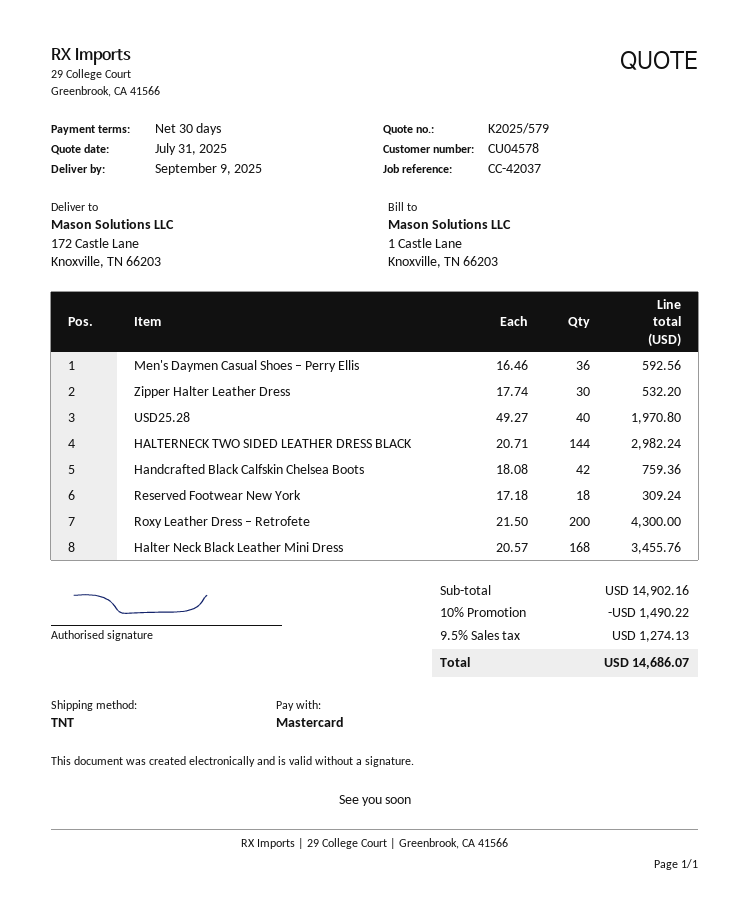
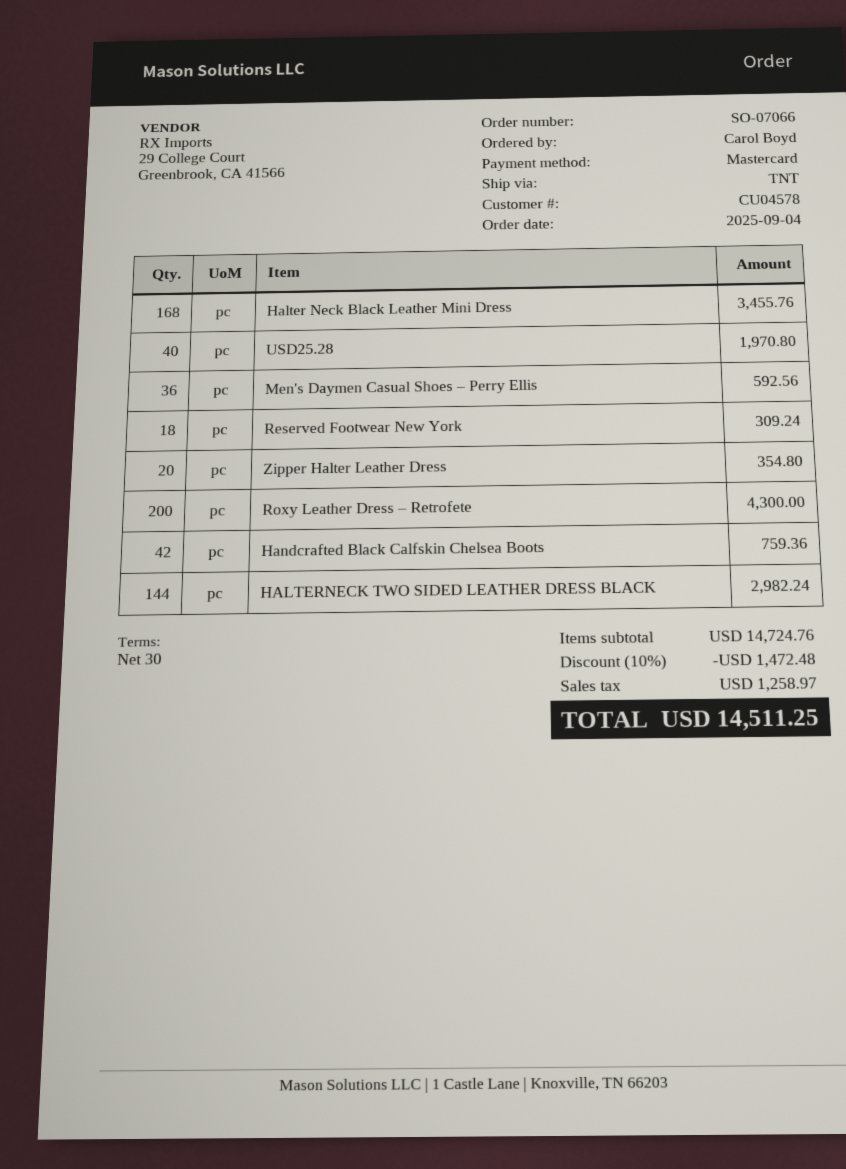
Zipper Halter Leather Dress: 30 for 532.20 -> 20 for 354.80
subtotal: 14902.16 -> 14724.76
discount: 10% = 1490.22 -> 10% = 1472.48
tax: 1274.13 -> 1258.97
total: 14686.07 -> 14511.25

